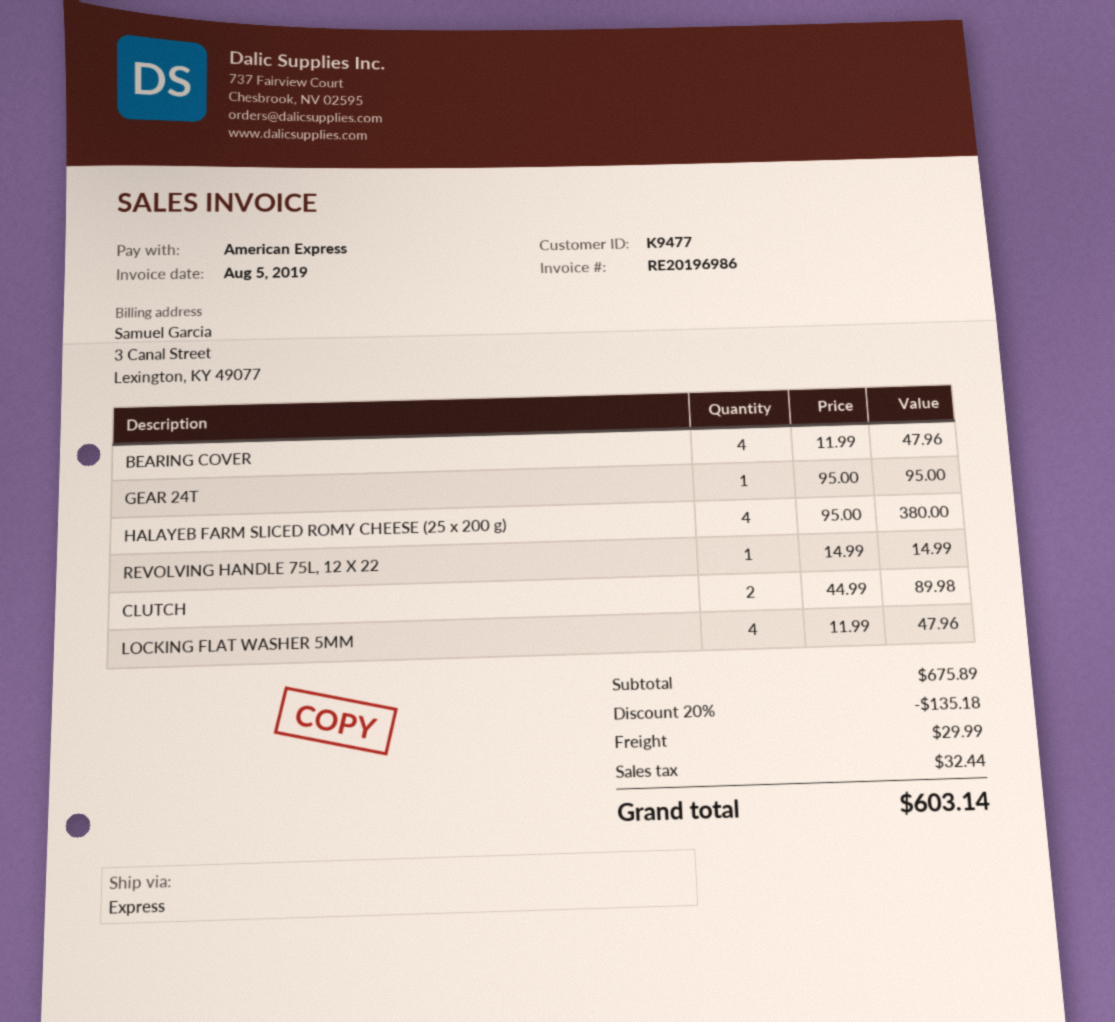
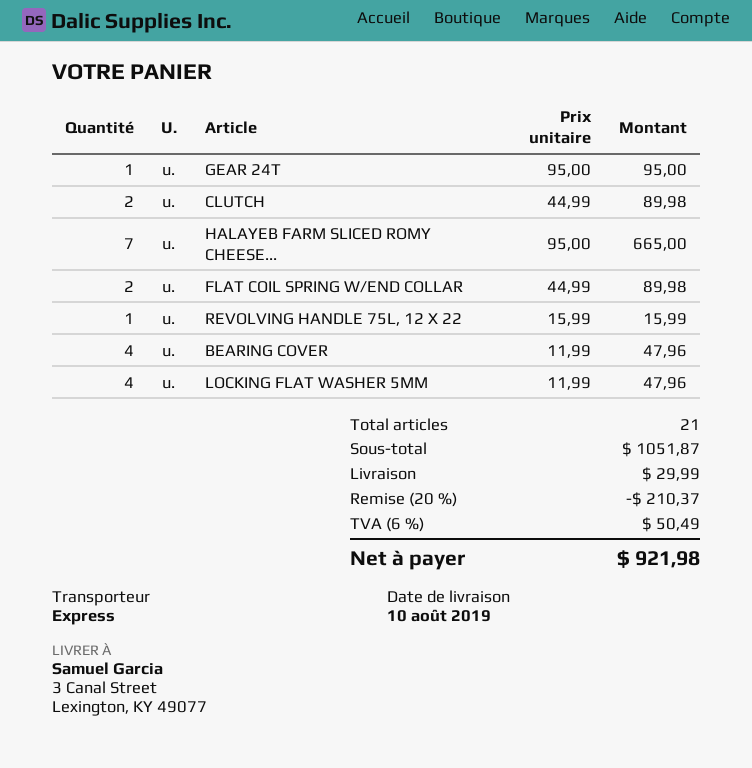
HALAYEB FARM SLICED ROMY CHEESE (25 x 200 g): 4 x 95.00 = 380.00 -> 7 x 95.00 = 665.00
REVOLVING HANDLE 75L, 12 X 22: 1 x 14.99 = 14.99 -> 1 x 15.99 = 15.99
FLAT COIL SPRING W/END COLLAR: none -> 2 x 44.99 = 89.98
subtotal: 675.89 -> 1051.87
discount: 20% = 135.18 -> 20% = 210.37
tax: 32.44 -> 50.49
total: 603.14 -> 921.98

